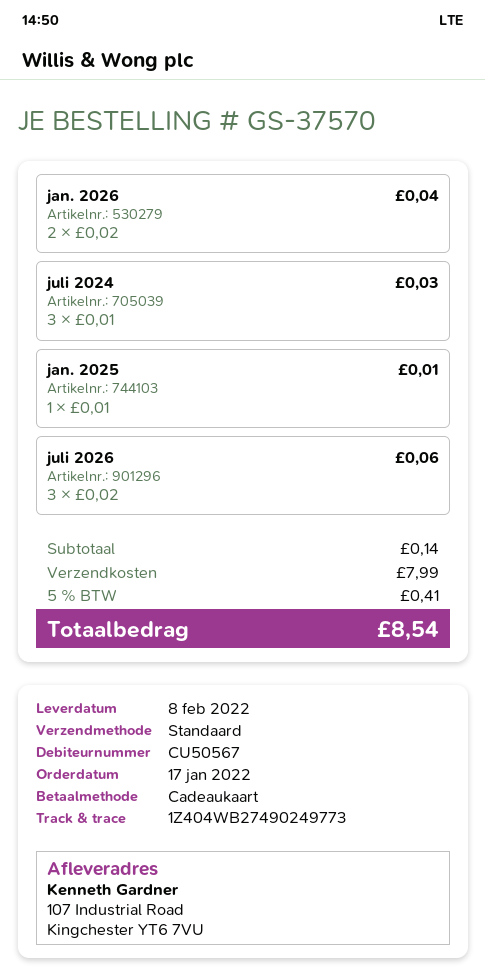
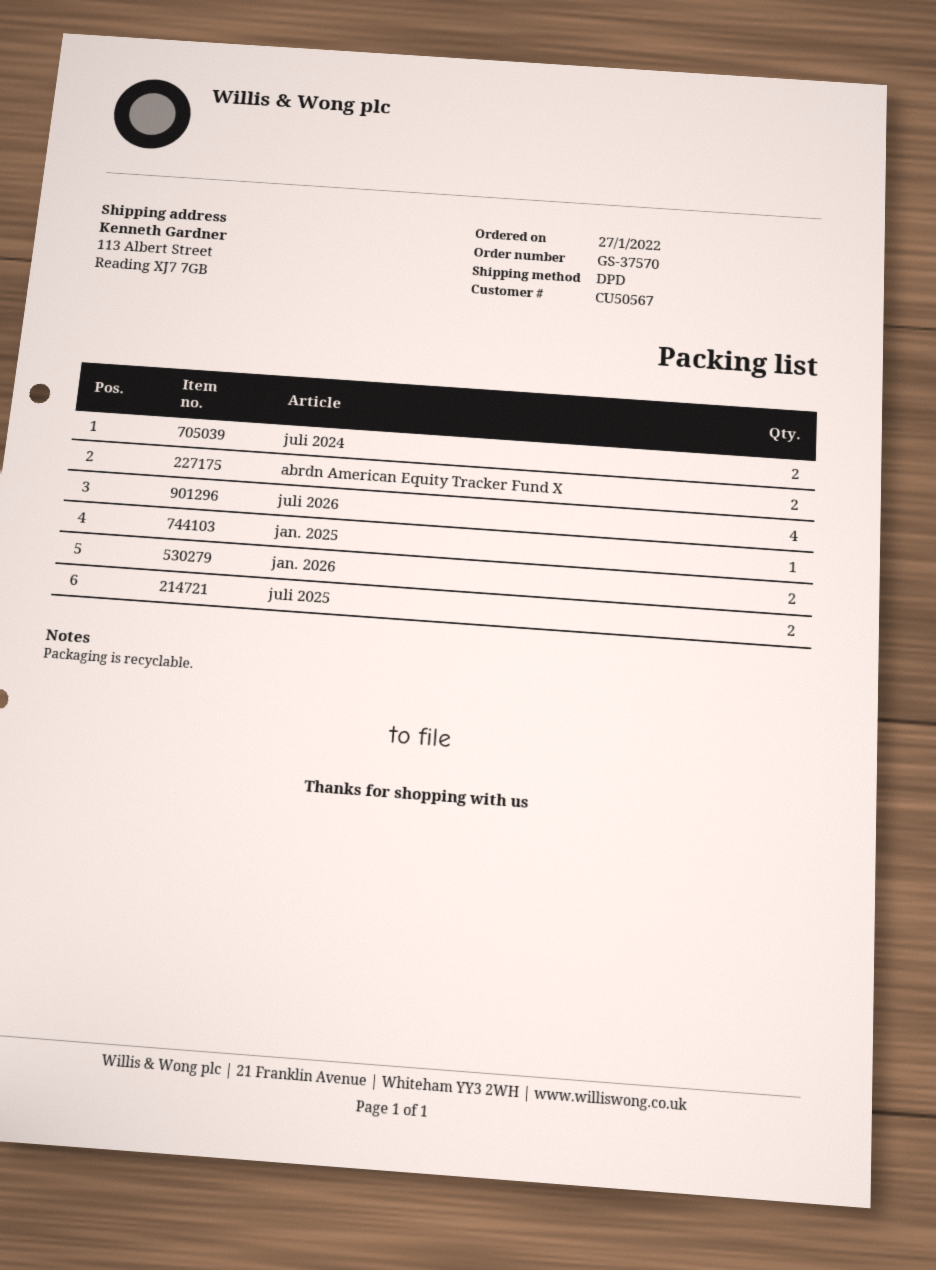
order date: 2022-01-17 -> 2022-01-27
shipping method: standard -> DPD
ship to: 107 Industrial Road, Kingchester YT6 7VU -> 113 Albert Street, Reading XJ7 7GB
juli 2024: 3 -> 2
juli 2026: 3 -> 4
abrdn American Equity Tracker Fund X: none -> 2
juli 2025: none -> 2

